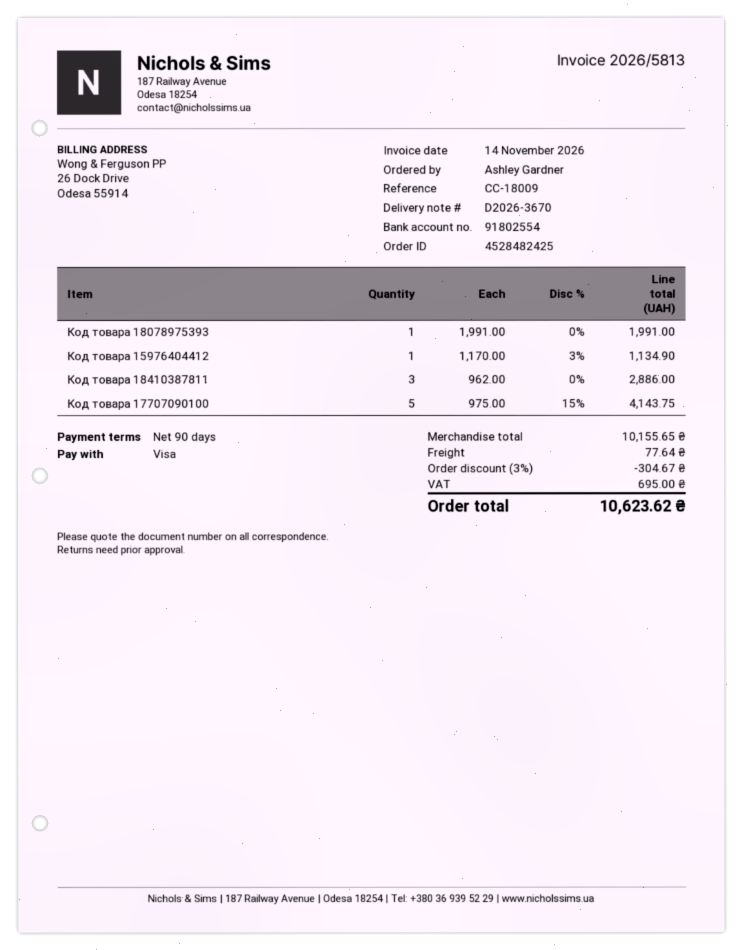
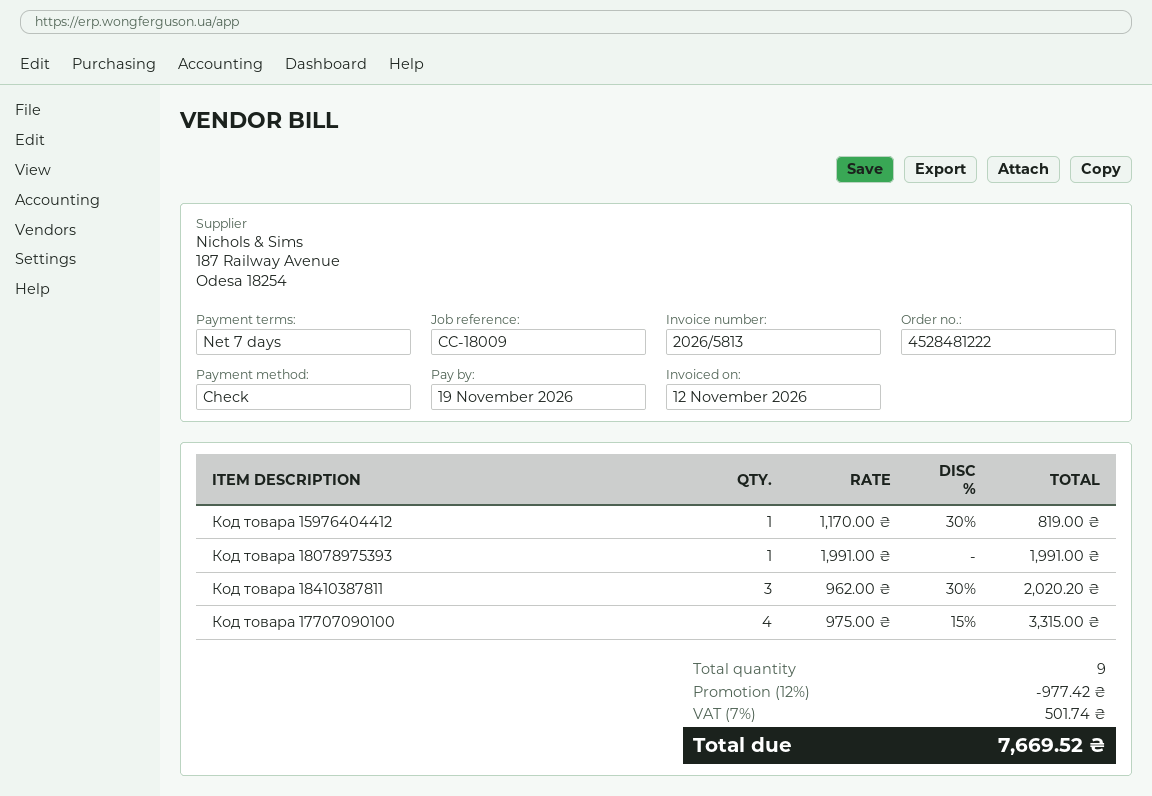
order number: 4528482425 -> 4528481222
invoice date: 2026-11-14 -> 2026-11-12
payment terms: 90 days -> 7 days
payment method: Visa -> cheque
Код товара 15976404412: 1 x 1170.00 - 3% = 1134.90 -> 1 x 1170.00 - 30% = 819.00
Код товара 18410387811: 3 x 962.00 = 2886.00 -> 3 x 962.00 - 30% = 2020.20
Код товара 17707090100: 5 x 975.00 - 15% = 4143.75 -> 4 x 975.00 - 15% = 3315.00
discount: 3% = 304.67 -> 12% = 977.42
shipping: 77.64 -> none
tax: 695.00 -> 501.74
total: 10623.62 -> 7669.52

